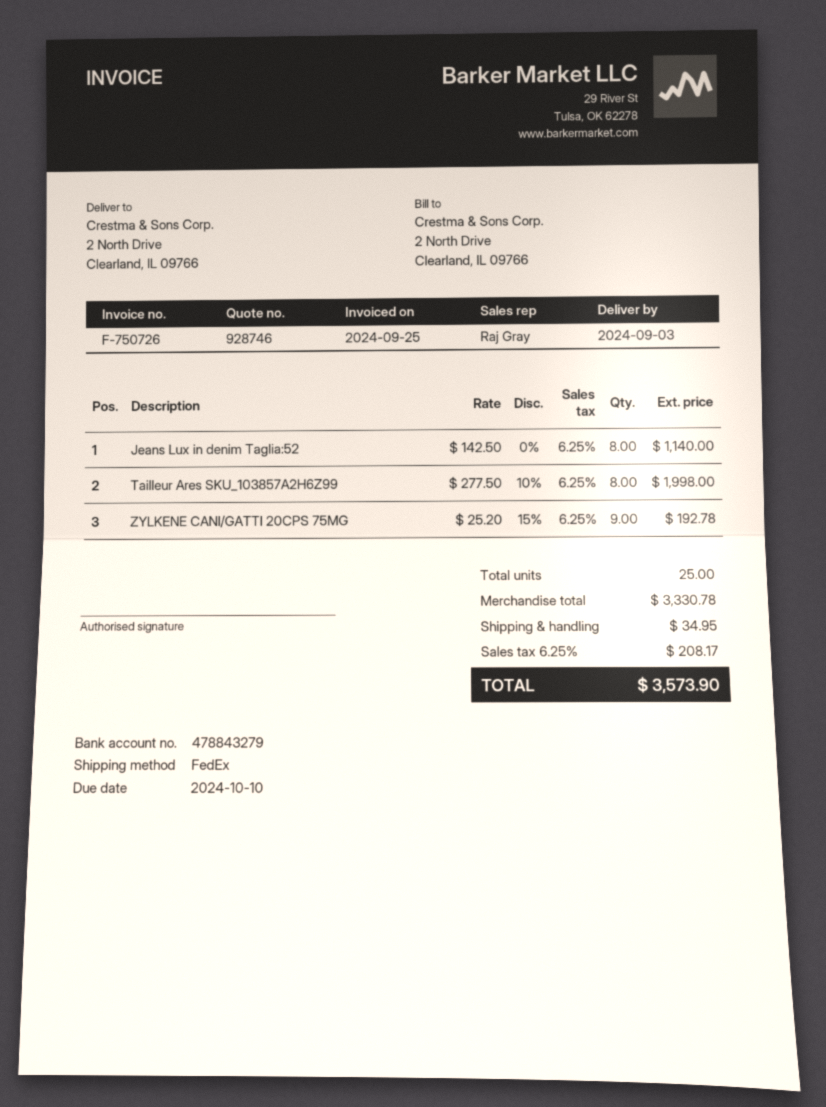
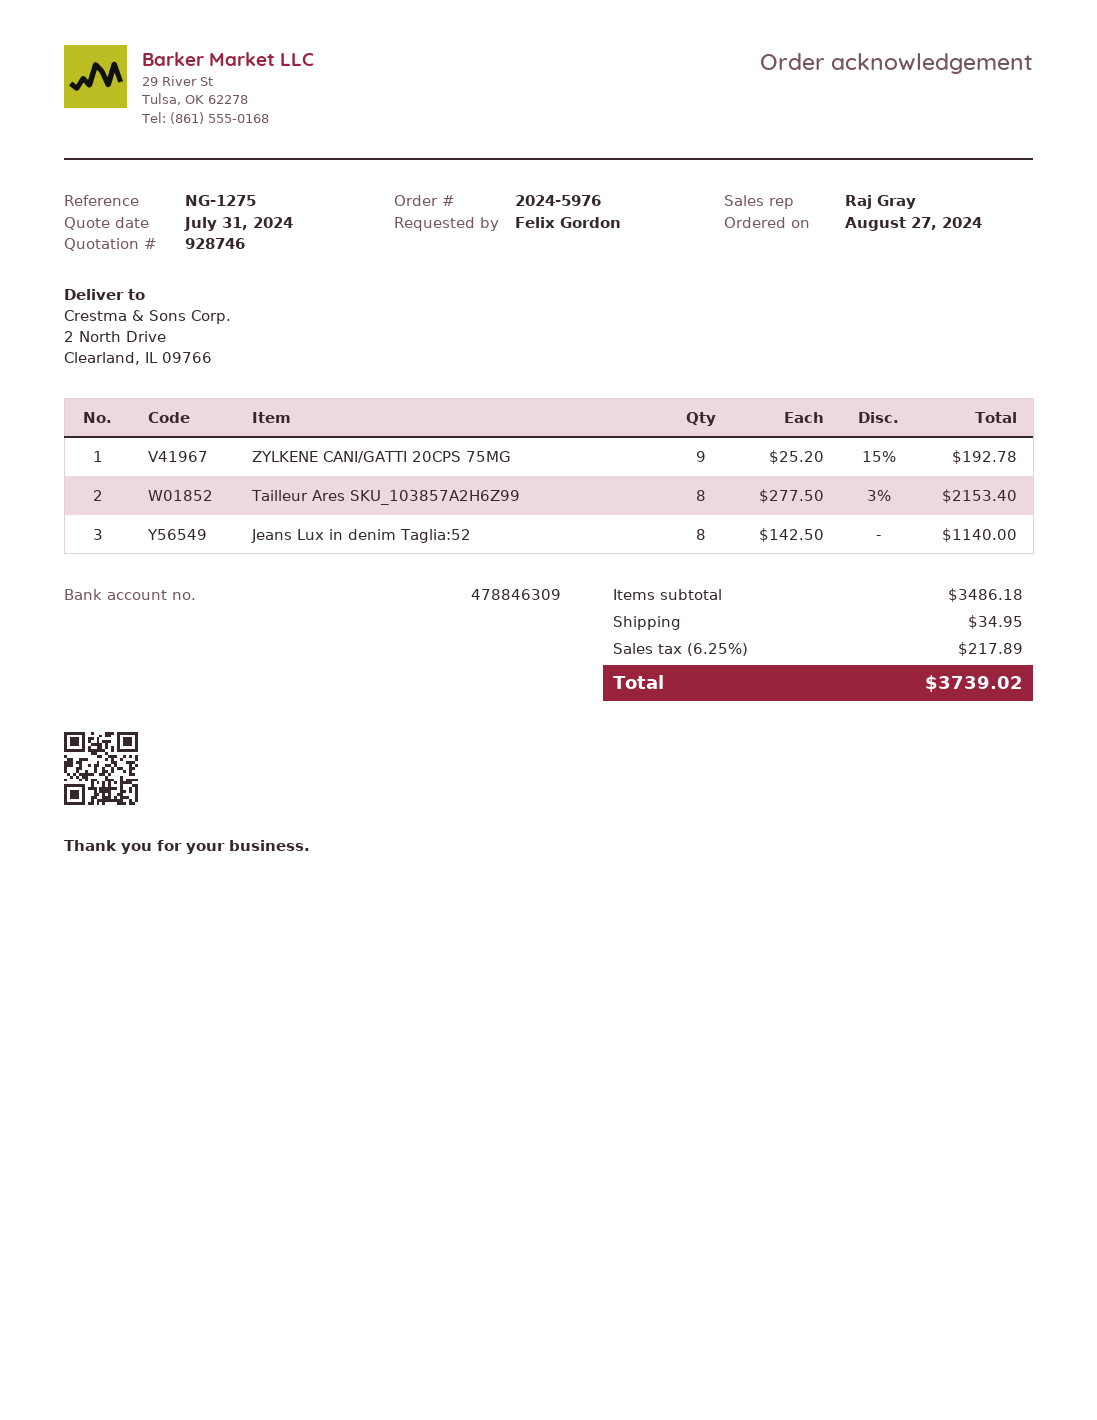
bank account: 478843279 -> 478846309
Tailleur Ares SKU_103857A2H6Z99: 8 x 277.50 - 10% = 1998.00 -> 8 x 277.50 - 3% = 2153.40
subtotal: 3330.78 -> 3486.18
tax: 6.25% = 208.17 -> 6.25% = 217.89
total: 3573.90 -> 3739.02

